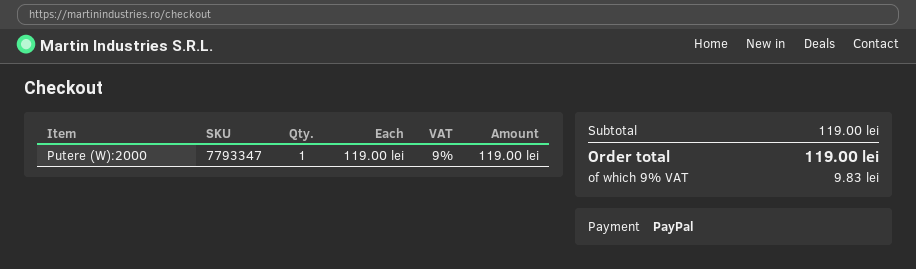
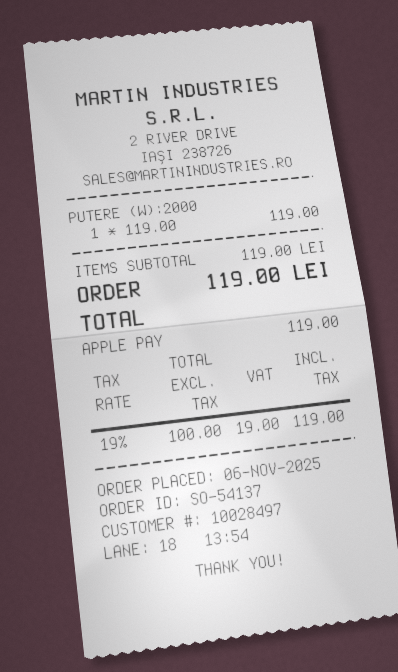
payment method: PayPal -> Apple Pay
tax: 9% = 9.83 -> 19% = 19.00

